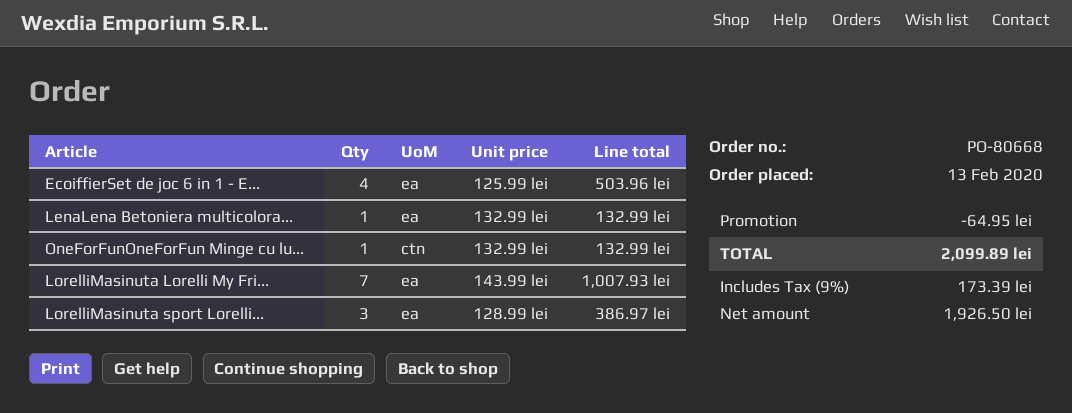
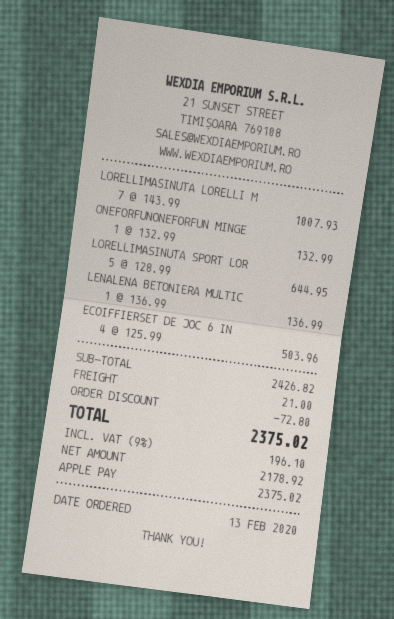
LenaLena Betoniera multicolora...: 1 x 132.99 = 132.99 -> 1 x 136.99 = 136.99
LorelliMasinuta sport Lorelli...: 3 x 128.99 = 386.97 -> 5 x 128.99 = 644.95
discount: 64.95 -> 72.80
shipping: none -> 21.00
net: 1926.50 -> 2178.92
tax: 9% = 173.39 -> 9% = 196.10
total: 2099.89 -> 2375.02

